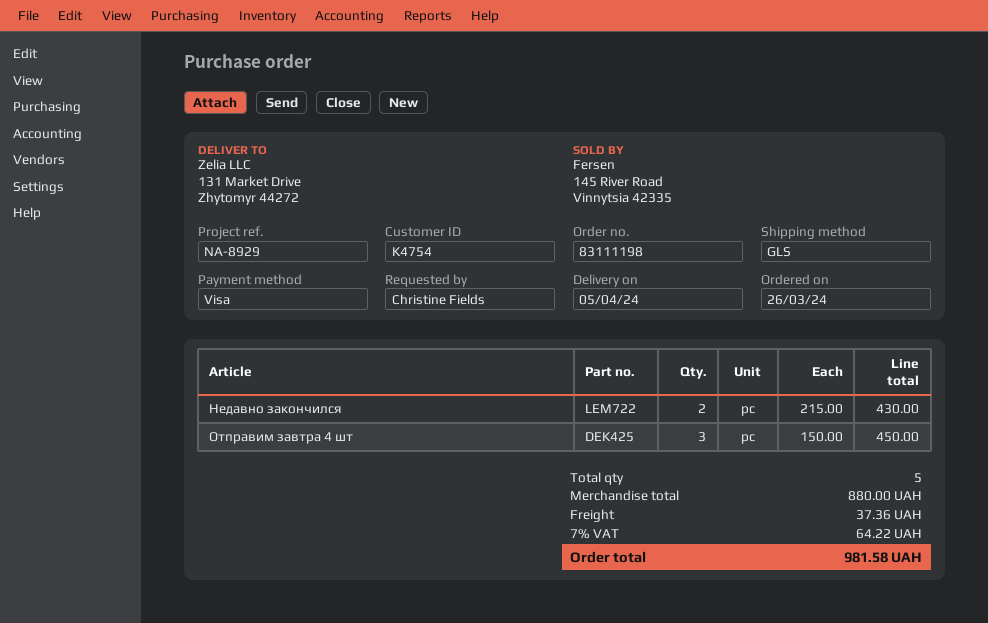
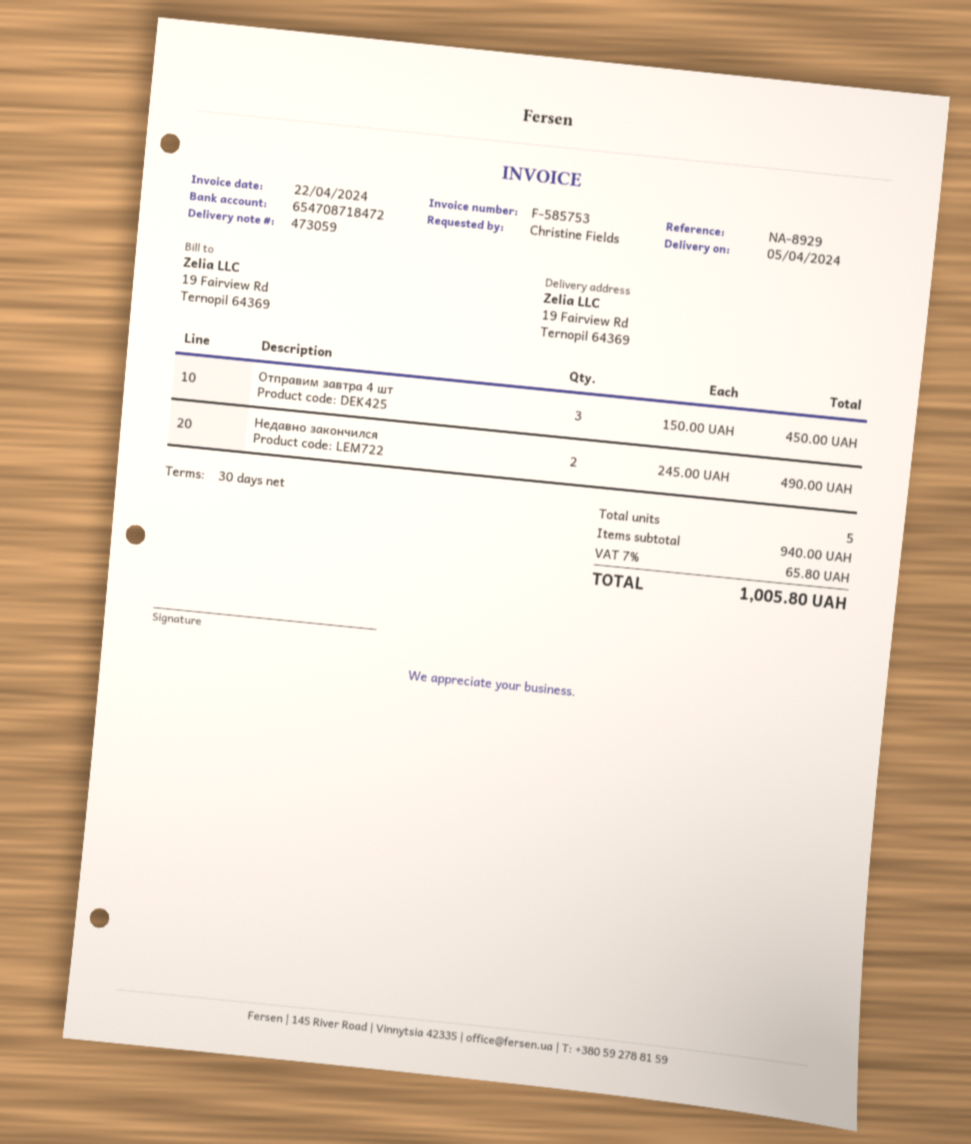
ship to: 131 Market Drive, Zhytomyr 44272 -> 19 Fairview Rd, Ternopil 64369
Недавно закончился: 2 x 215.00 = 430.00 -> 2 x 245.00 = 490.00
subtotal: 880.00 -> 940.00
shipping: 37.36 -> none
tax: 7% = 64.22 -> 7% = 65.80
total: 981.58 -> 1005.80

